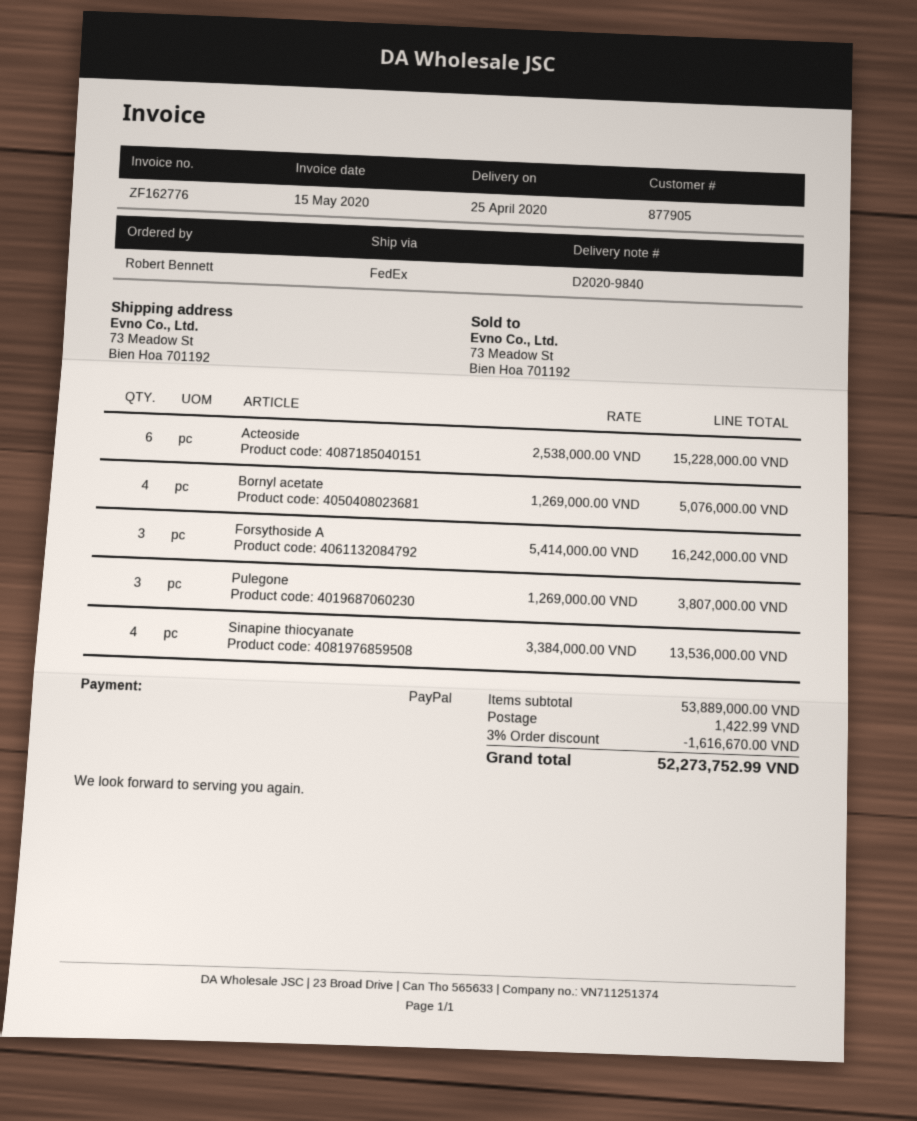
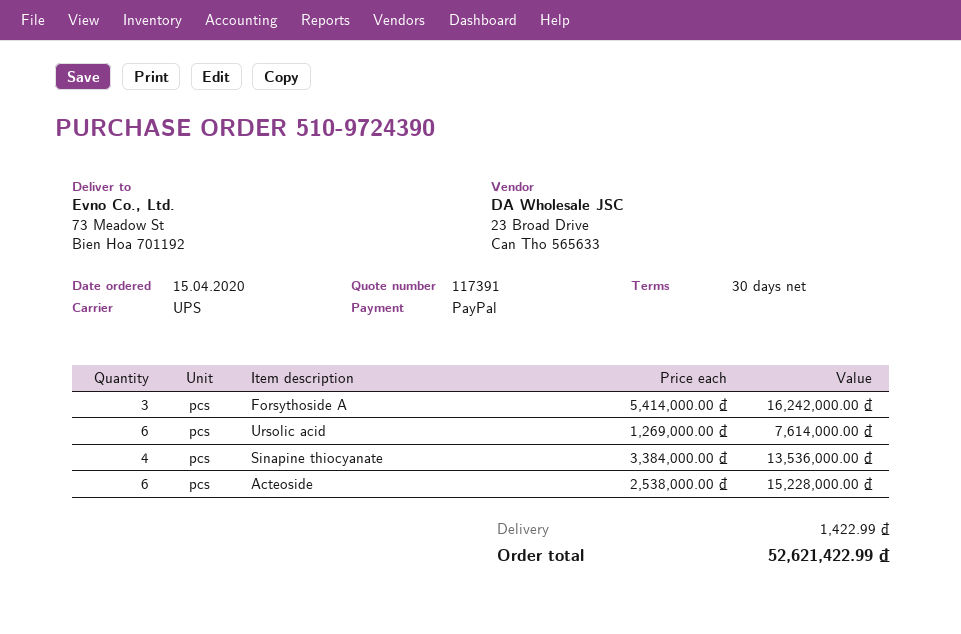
shipping method: FedEx -> UPS
Bornyl acetate: 4 x 1269000.00 = 5076000.00 -> none
Pulegone: 3 x 1269000.00 = 3807000.00 -> none
Ursolic acid: none -> 6 x 1269000.00 = 7614000.00
discount: 3% = 1616670.00 -> none
total: 52273752.99 -> 52621422.99

